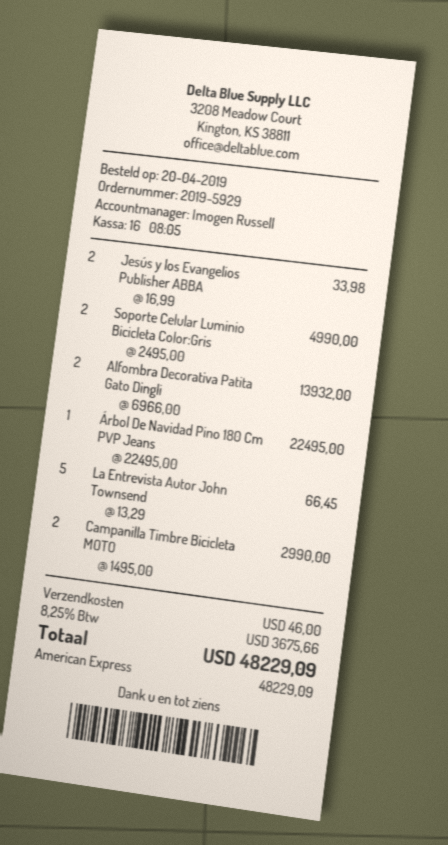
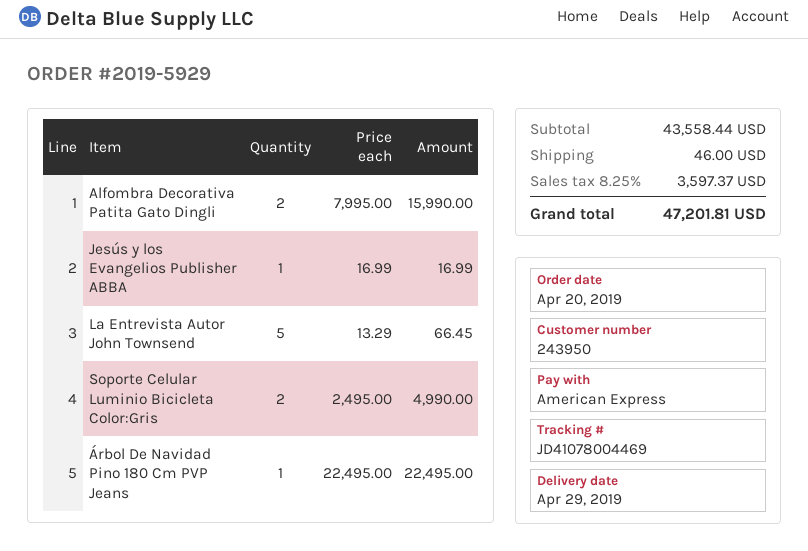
Jesús y los Evangelios Publisher ABBA: 2 x 16.99 = 33.98 -> 1 x 16.99 = 16.99
Alfombra Decorativa Patita Gato Dingli: 2 x 6966.00 = 13932.00 -> 2 x 7995.00 = 15990.00
Campanilla Timbre Bicicleta MOTO: 2 x 1495.00 = 2990.00 -> none
tax: 8.25% = 3675.66 -> 8.25% = 3597.37
total: 48229.09 -> 47201.81

